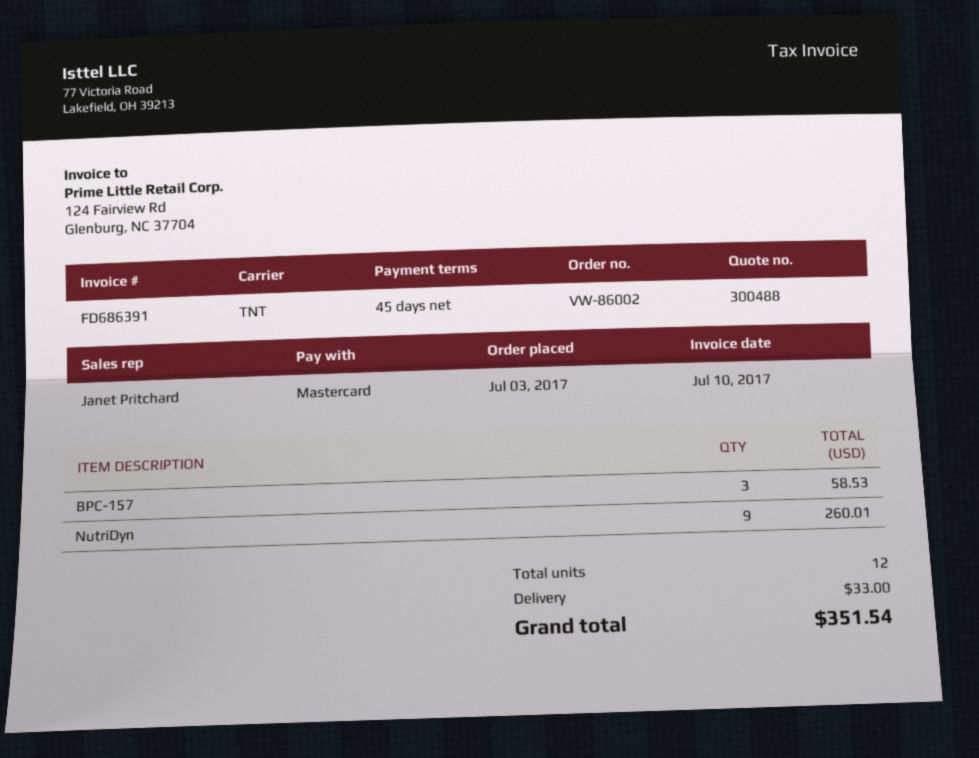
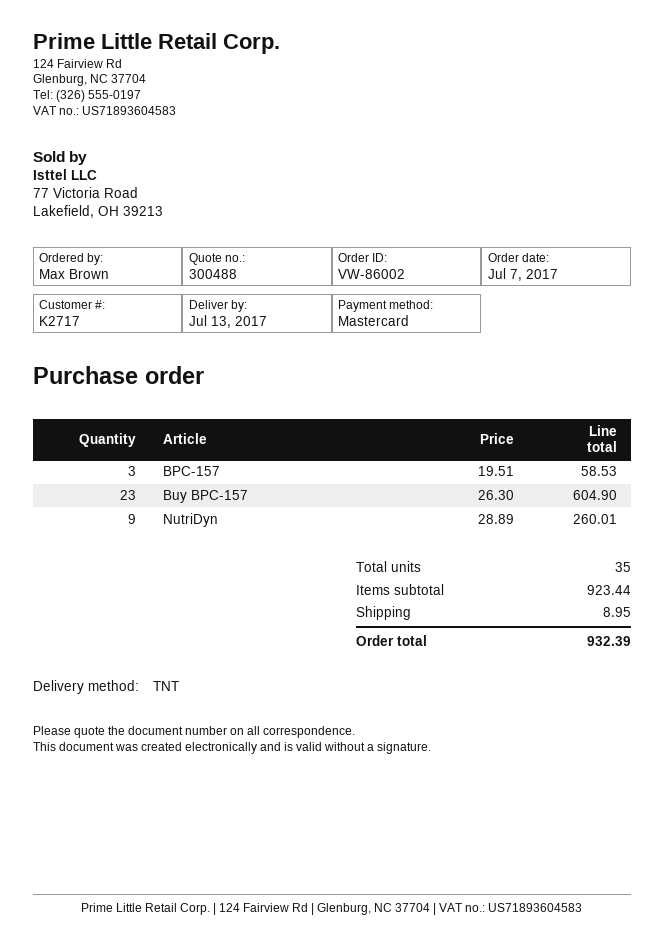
order date: 2017-07-03 -> 2017-07-07
Buy BPC-157: none -> 23 for 604.90
total quantity: 12 -> 35
shipping: 33.00 -> 8.95
total: 351.54 -> 932.39

